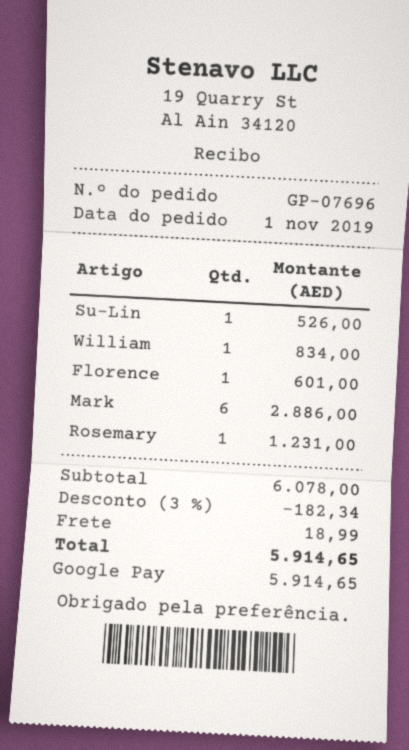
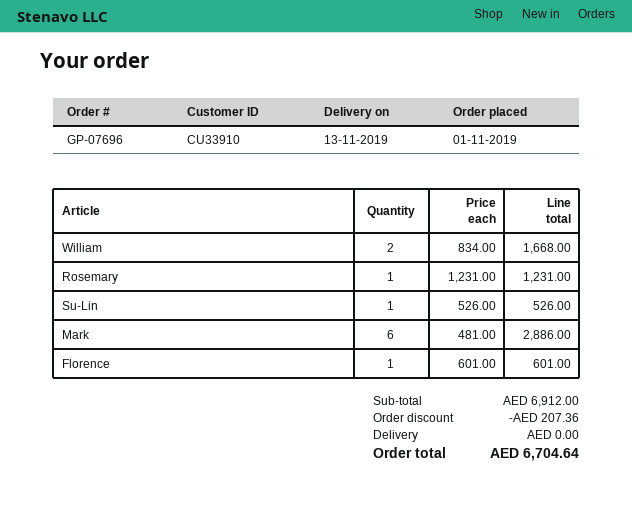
William: 1 for 834.00 -> 2 for 1668.00
subtotal: 6078.00 -> 6912.00
discount: 182.34 -> 207.36
shipping: 18.99 -> 0.00
total: 5914.65 -> 6704.64

